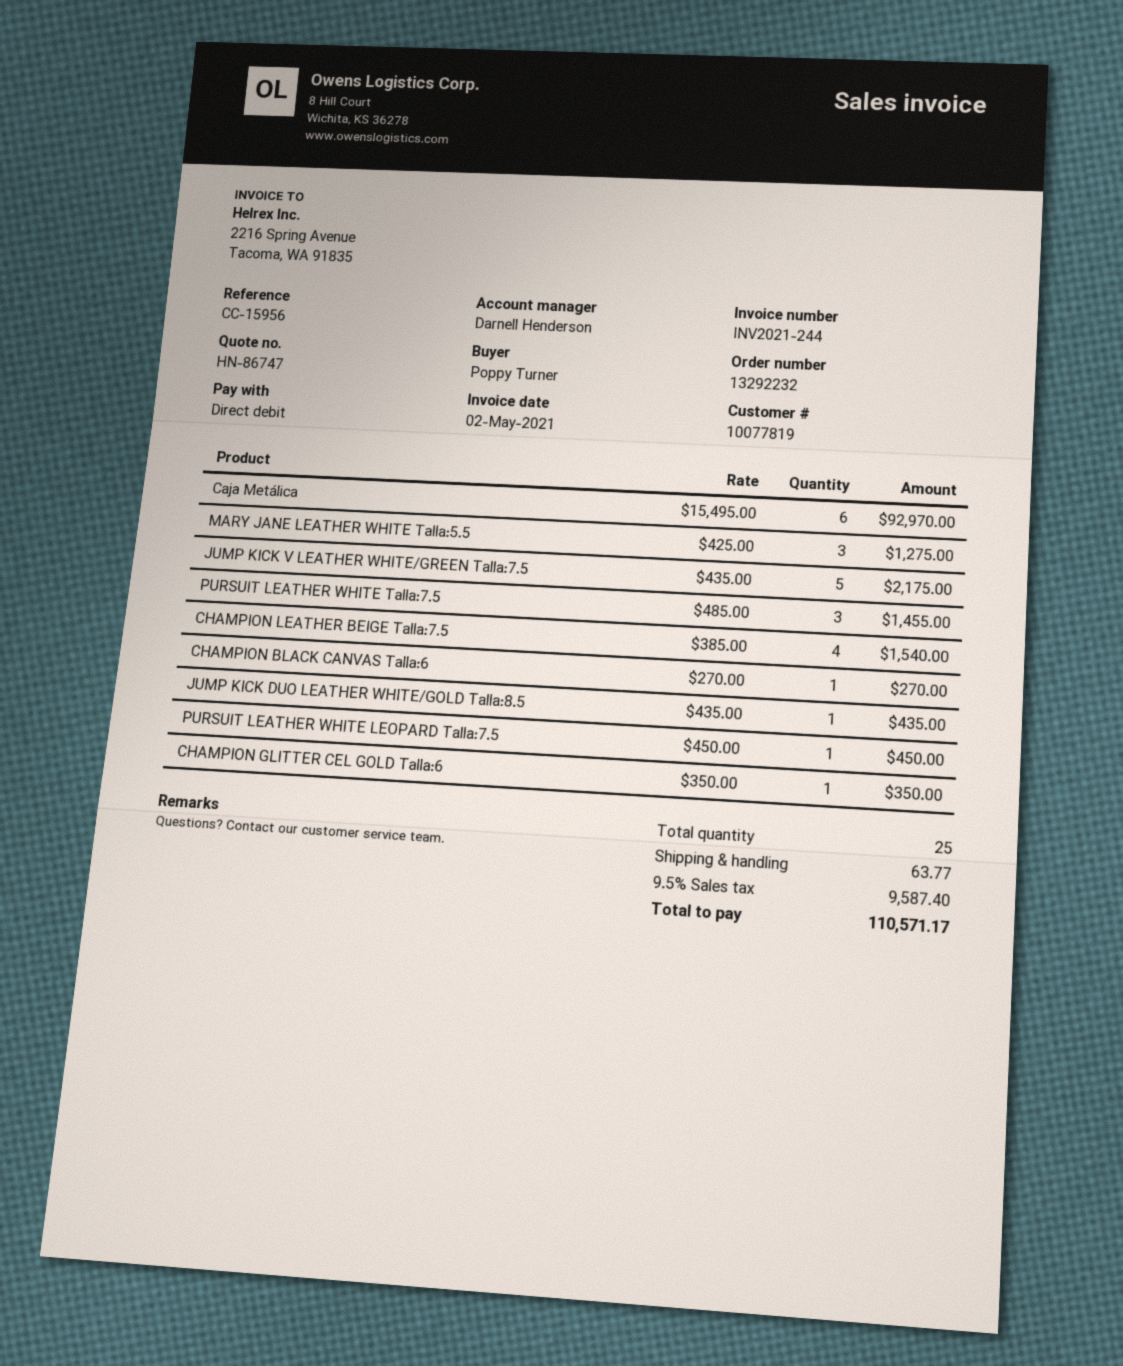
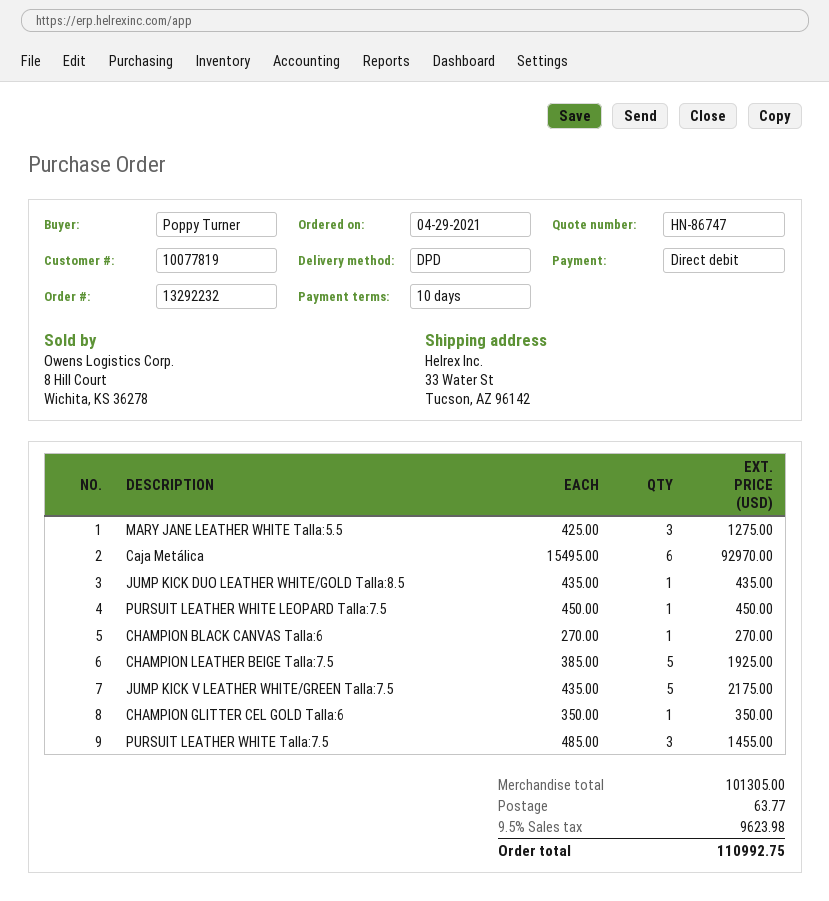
CHAMPION LEATHER BEIGE Talla:7.5: 4 x 385.00 = 1540.00 -> 5 x 385.00 = 1925.00
tax: 9.5% = 9587.40 -> 9.5% = 9623.98
total: 110571.17 -> 110992.75

